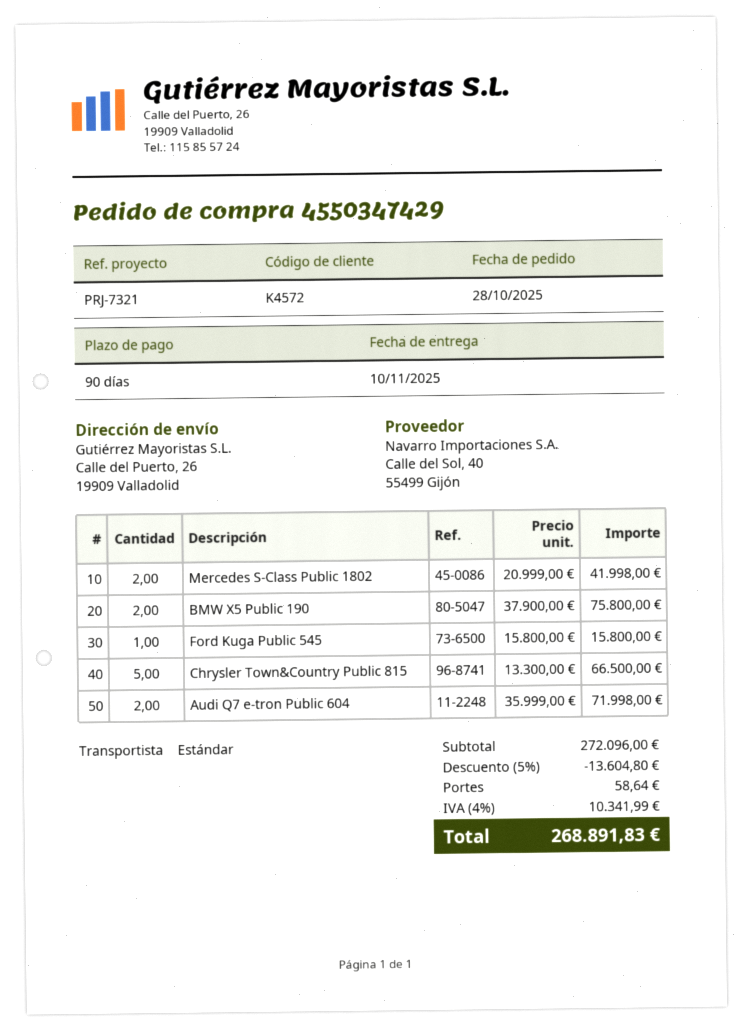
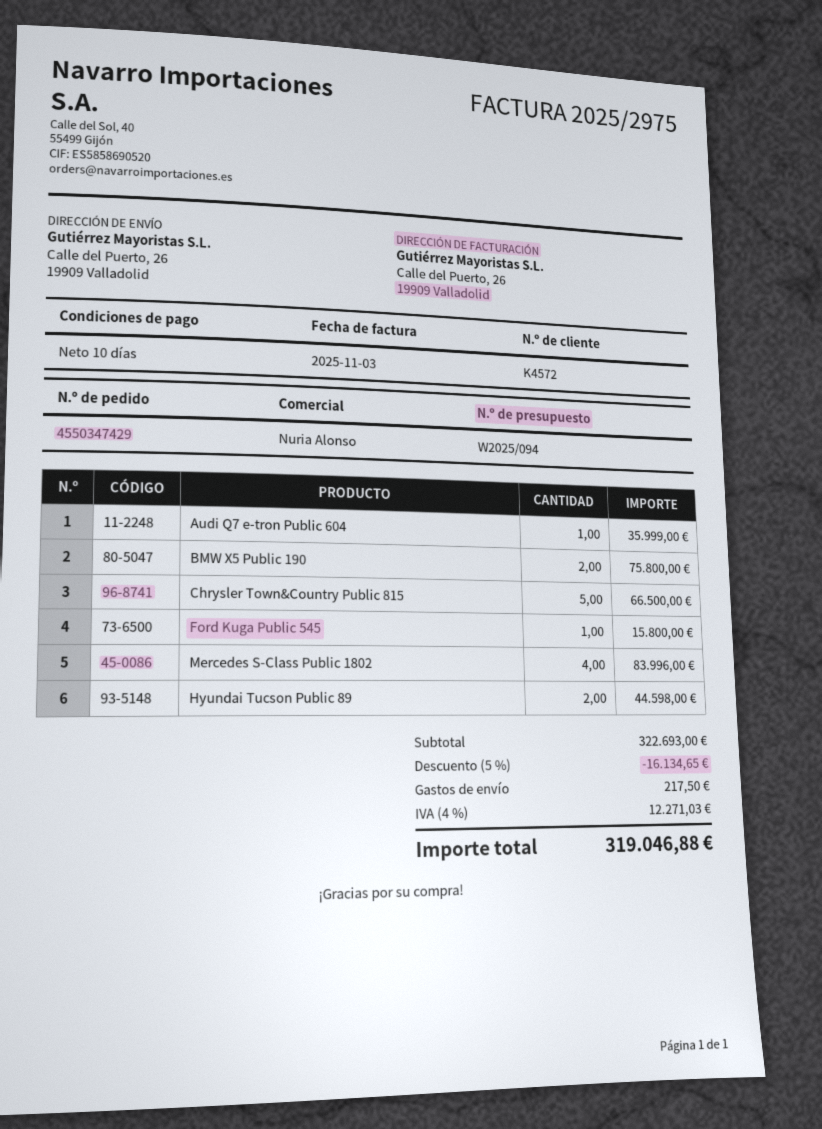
payment terms: 90 days -> 10 days
Mercedes S-Class Public 1802: 2 for 41998.00 -> 4 for 83996.00
Audi Q7 e-tron Public 604: 2 for 71998.00 -> 1 for 35999.00
Hyundai Tucson Public 89: none -> 2 for 44598.00
subtotal: 272096.00 -> 322693.00
discount: 5% = 13604.80 -> 5% = 16134.65
shipping: 58.64 -> 217.50
tax: 4% = 10341.99 -> 4% = 12271.03
total: 268891.83 -> 319046.88

